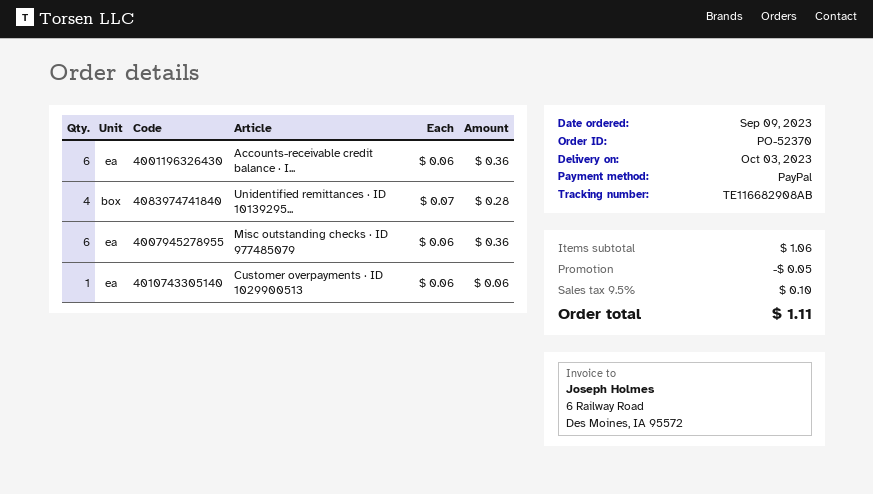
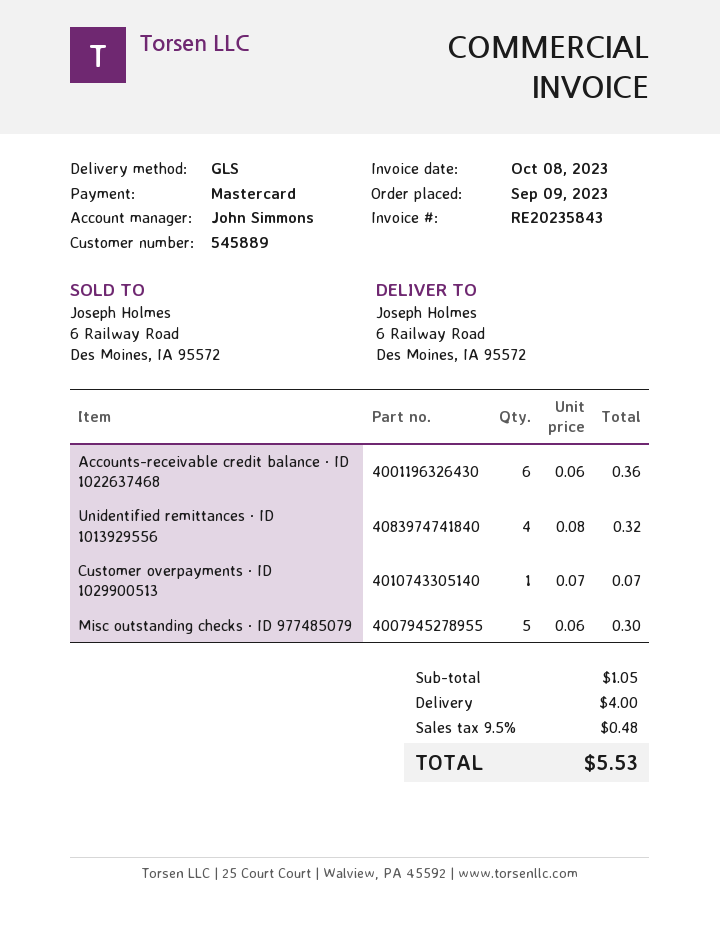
payment method: PayPal -> Mastercard
Unidentified remittances · ID 10139295...: 4 x 0.07 = 0.28 -> 4 x 0.08 = 0.32
Misc outstanding checks · ID 977485079: 6 x 0.06 = 0.36 -> 5 x 0.06 = 0.30
Customer overpayments · ID 1029900513: 1 x 0.06 = 0.06 -> 1 x 0.07 = 0.07
subtotal: 1.06 -> 1.05
discount: 0.05 -> none
shipping: none -> 4.00
tax: 9.5% = 0.10 -> 9.5% = 0.48
total: 1.11 -> 5.53

